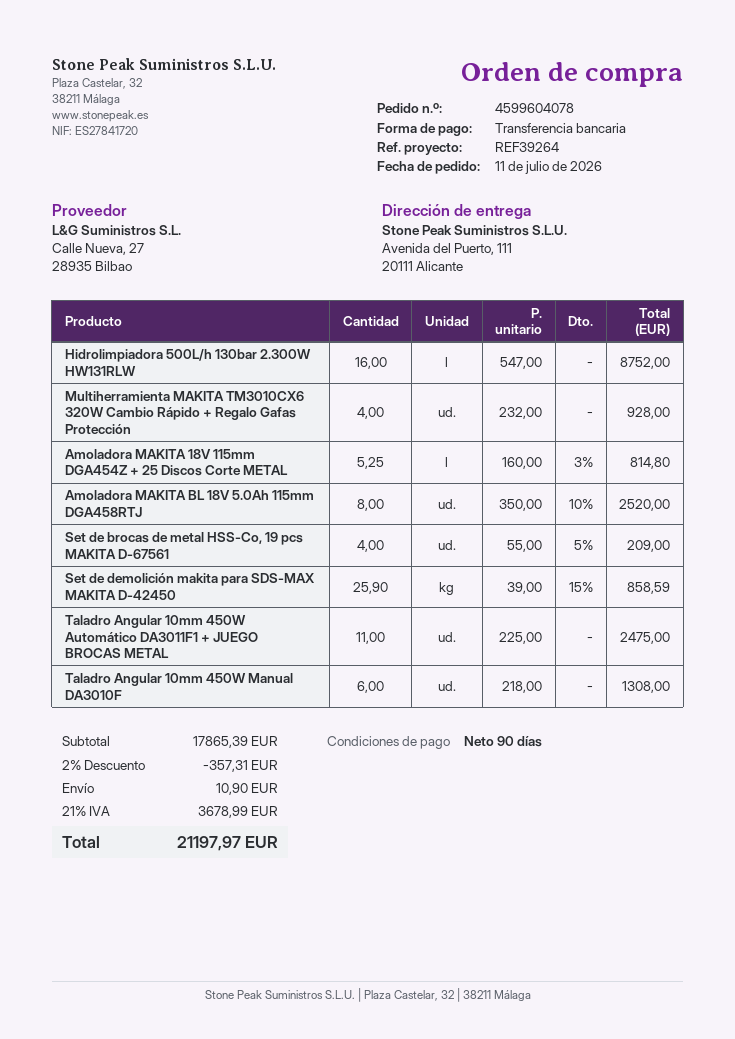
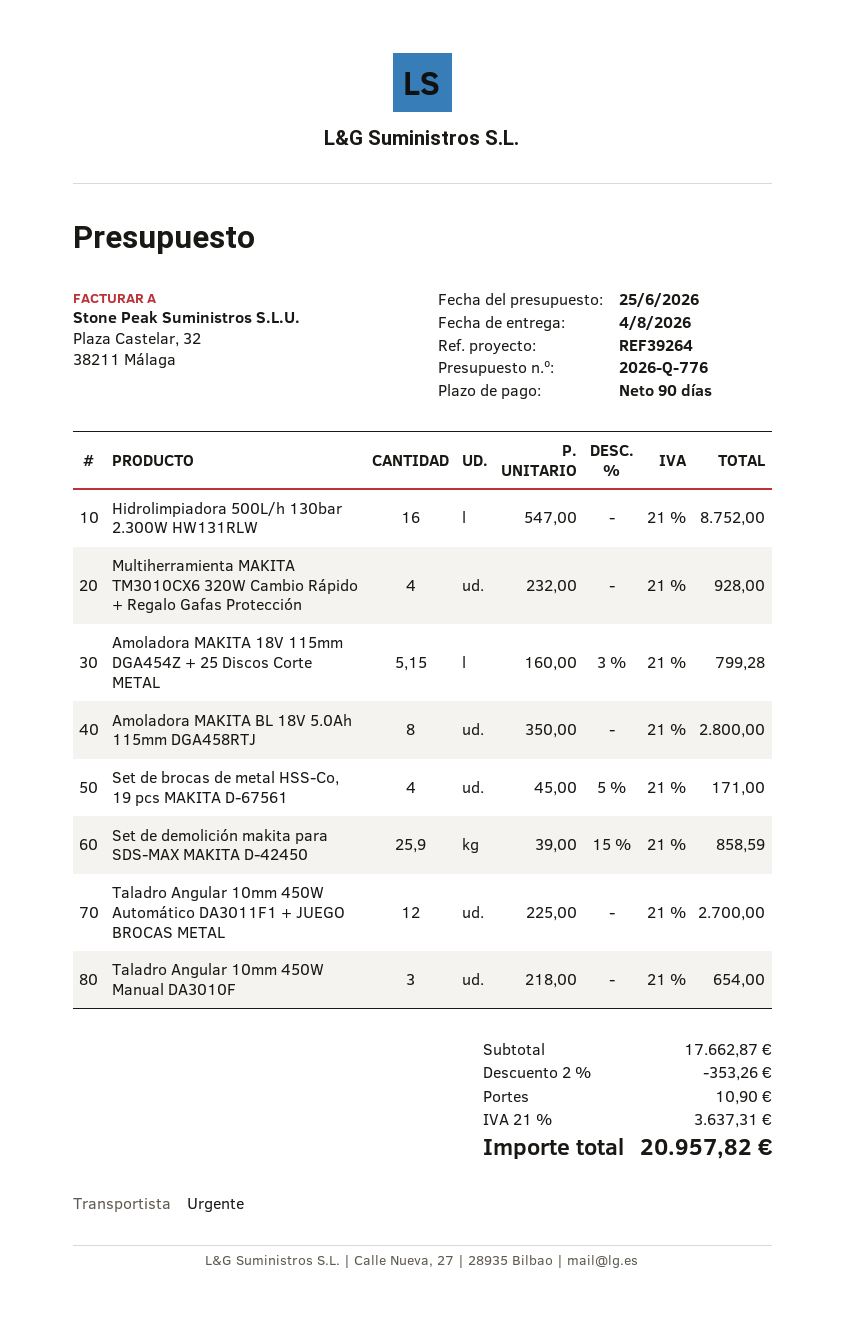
Amoladora MAKITA 18V 115mm DGA454Z + 25 Discos Corte METAL: 5.25 x 160.00 - 3% = 814.80 -> 5.15 x 160.00 - 3% = 799.28
Amoladora MAKITA BL 18V 5.0Ah 115mm DGA458RTJ: 8 x 350.00 - 10% = 2520.00 -> 8 x 350.00 = 2800.00
Set de brocas de metal HSS-Co, 19 pcs MAKITA D-67561: 4 x 55.00 - 5% = 209.00 -> 4 x 45.00 - 5% = 171.00
Taladro Angular 10mm 450W Automático DA3011F1 + JUEGO BROCAS METAL: 11 x 225.00 = 2475.00 -> 12 x 225.00 = 2700.00
Taladro Angular 10mm 450W Manual DA3010F: 6 x 218.00 = 1308.00 -> 3 x 218.00 = 654.00
subtotal: 17865.39 -> 17662.87
discount: 2% = 357.31 -> 2% = 353.26
tax: 21% = 3678.99 -> 21% = 3637.31
total: 21197.97 -> 20957.82

